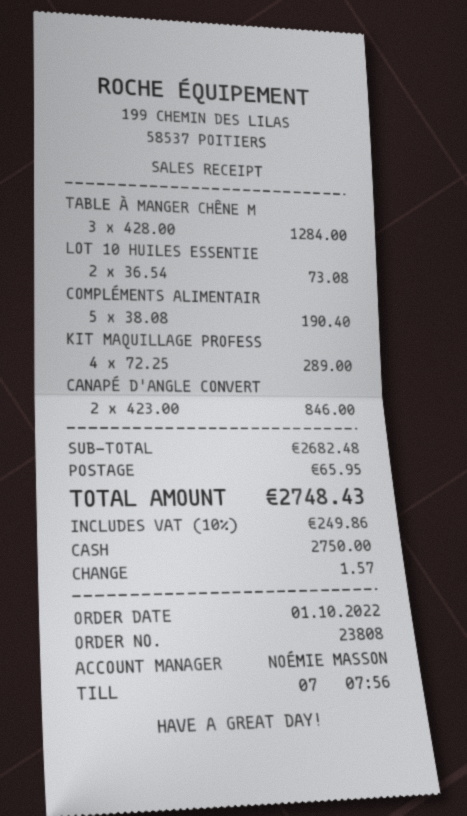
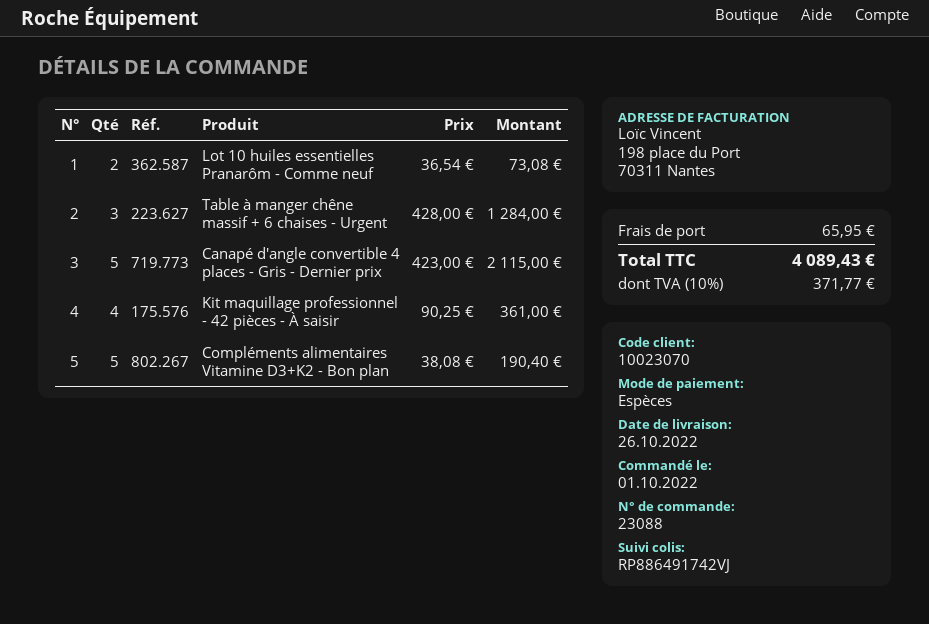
order number: 23808 -> 23088
KIT MAQUILLAGE PROFESS: 4 x 72.25 = 289.00 -> 4 x 90.25 = 361.00
CANAPÉ D'ANGLE CONVERT: 2 x 423.00 = 846.00 -> 5 x 423.00 = 2115.00
tax: 10% = 249.86 -> 10% = 371.77
total: 2748.43 -> 4089.43

